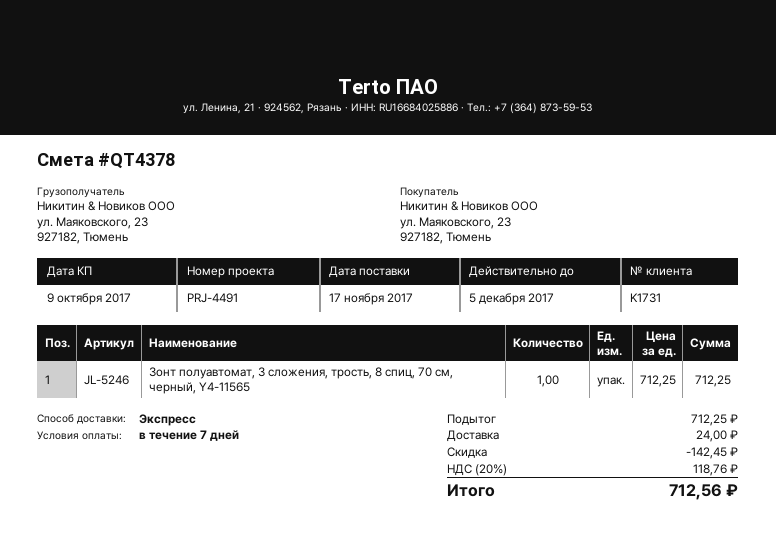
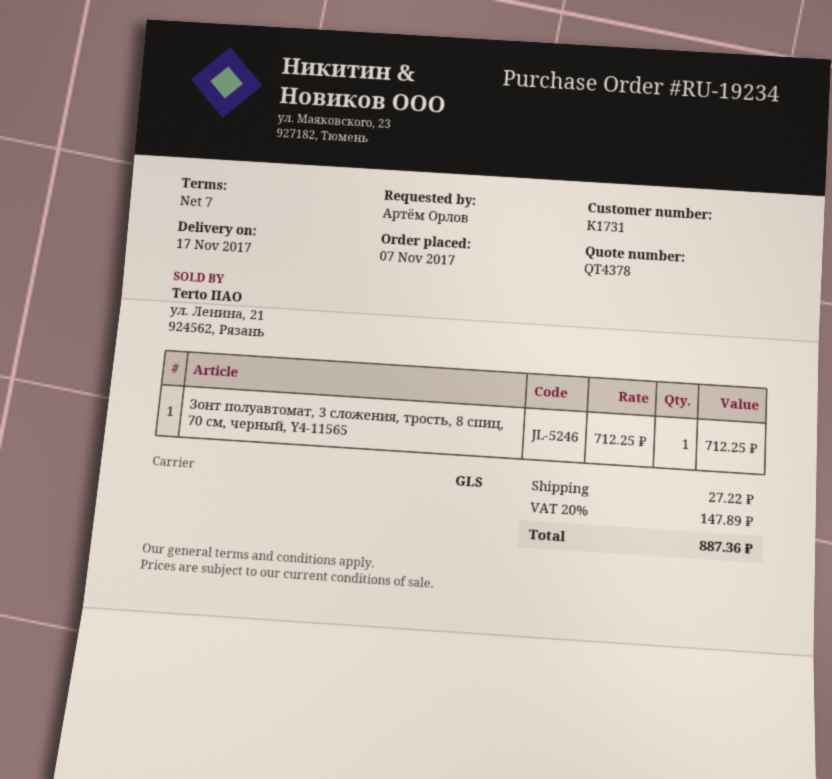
shipping method: express -> GLS
discount: 142.45 -> none
shipping: 24.00 -> 27.22
tax: 20% = 118.76 -> 20% = 147.89
total: 712.56 -> 887.36

